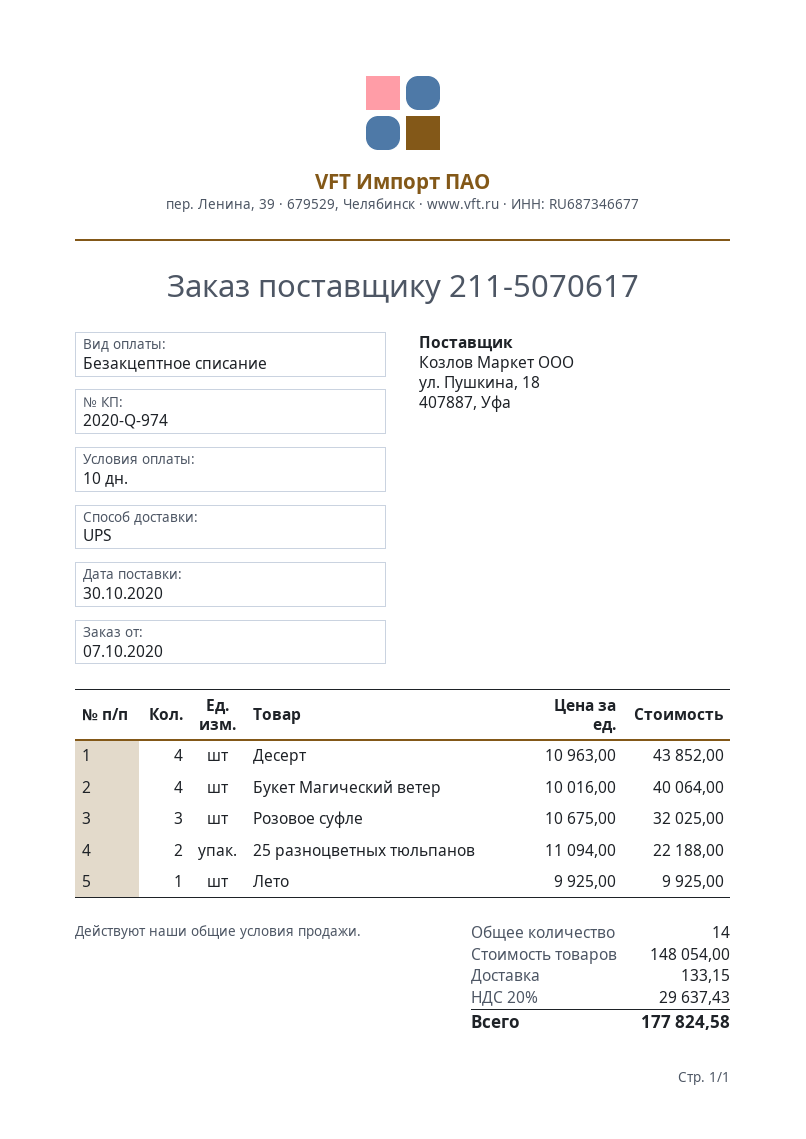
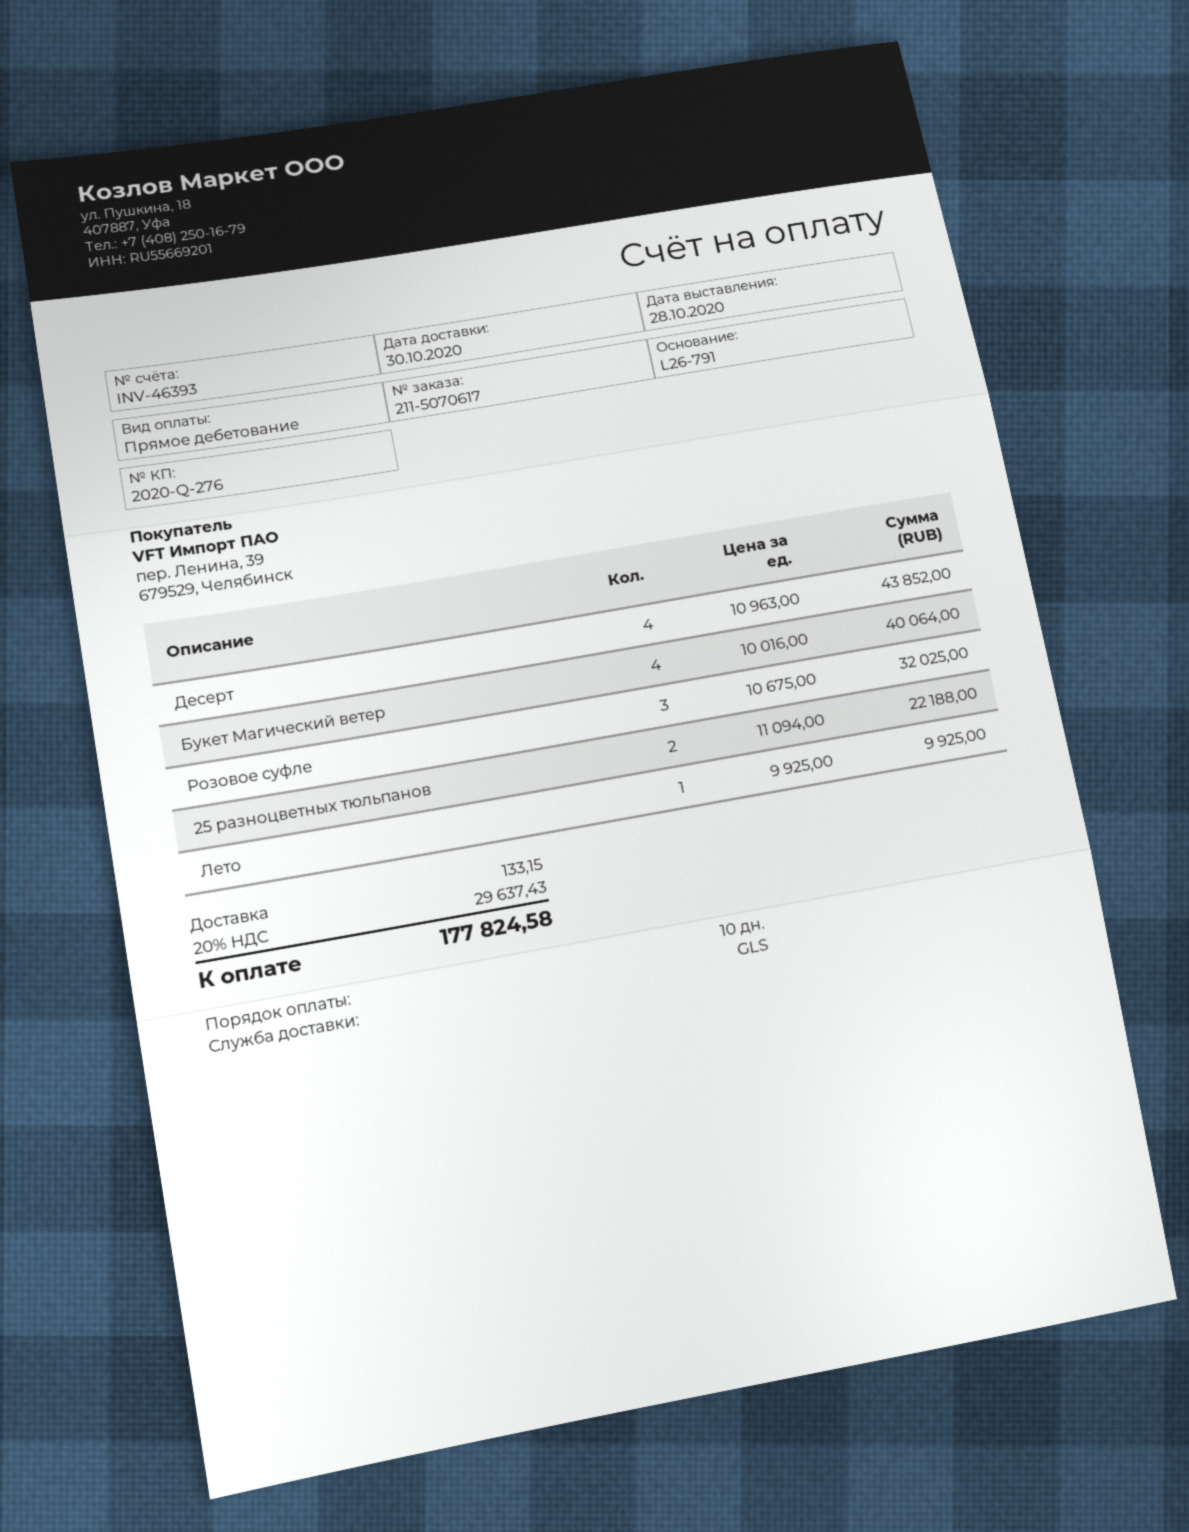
quote number: 2020-Q-974 -> 2020-Q-276
shipping method: UPS -> GLS

